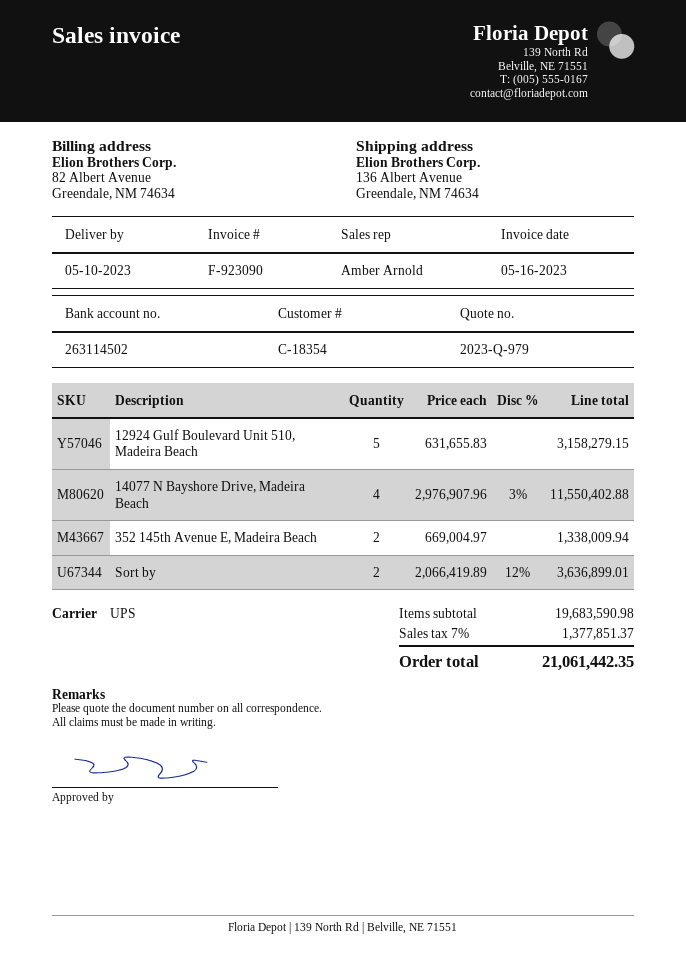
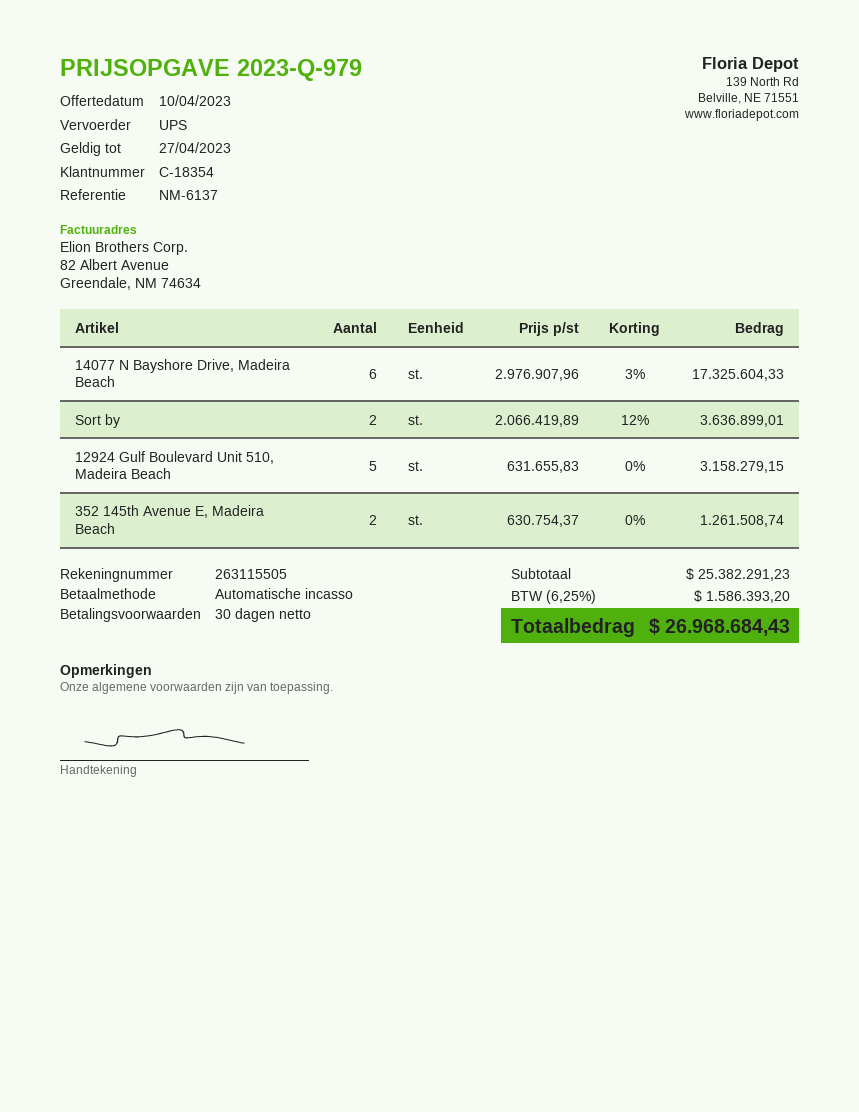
bank account: 263114502 -> 263115505
14077 N Bayshore Drive, Madeira Beach: 4 x 2976907.96 - 3% = 11550402.88 -> 6 x 2976907.96 - 3% = 17325604.33
352 145th Avenue E, Madeira Beach: 2 x 669004.97 = 1338009.94 -> 2 x 630754.37 = 1261508.74
subtotal: 19683590.98 -> 25382291.23
tax: 7% = 1377851.37 -> 6.25% = 1586393.20
total: 21061442.35 -> 26968684.43

